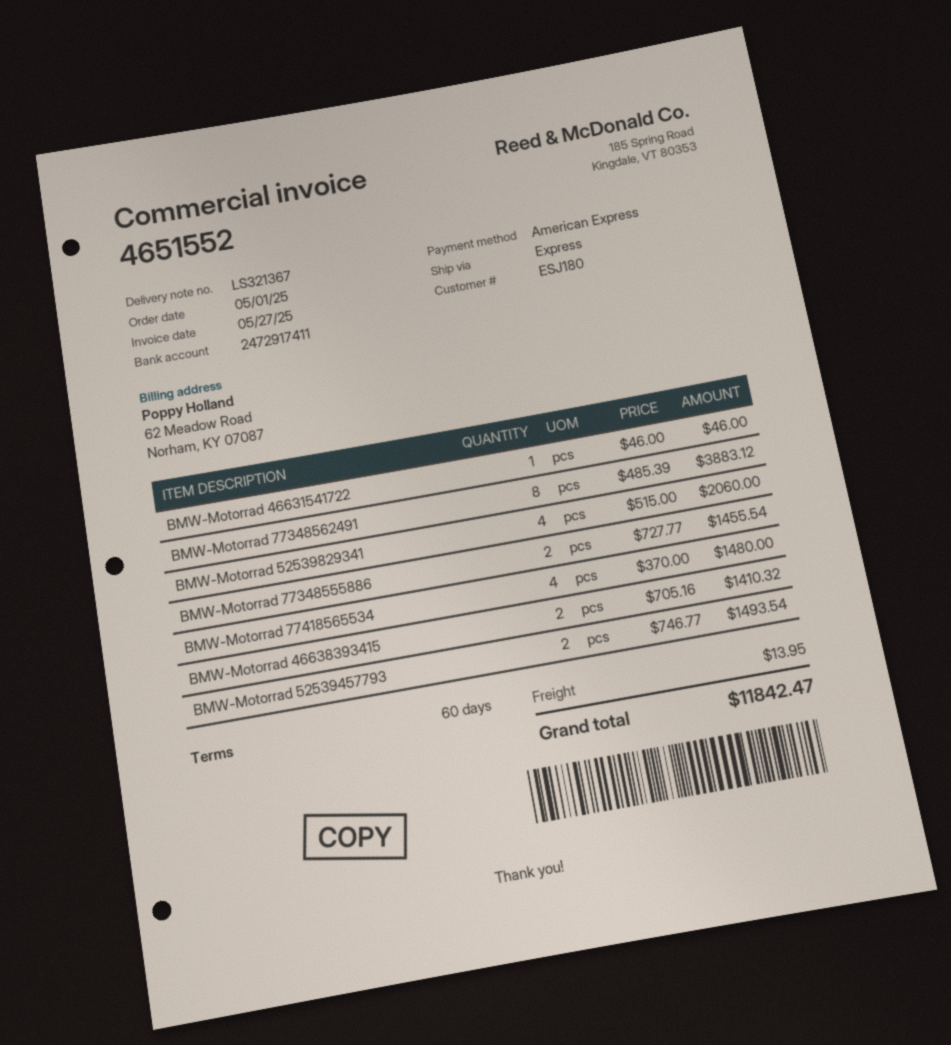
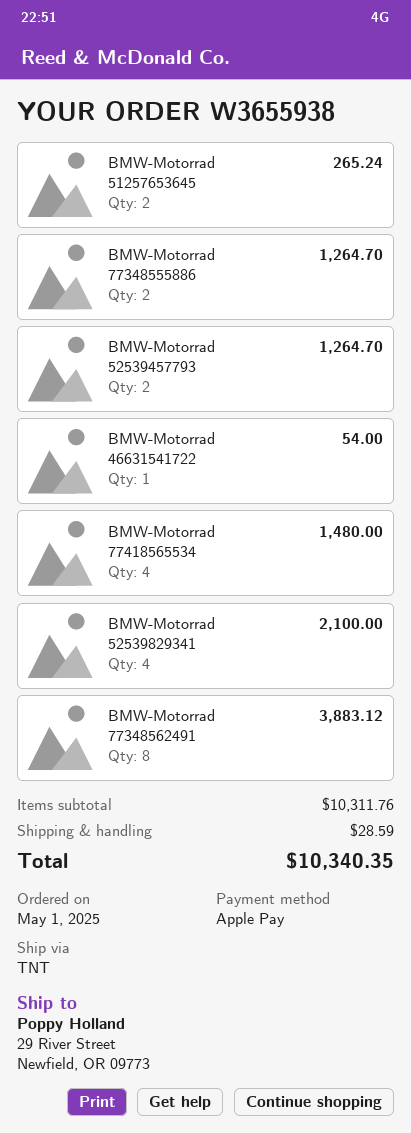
payment method: American Express -> Apple Pay
shipping method: express -> TNT
BMW-Motorrad 46631541722: 1 for 46.00 -> 1 for 54.00
BMW-Motorrad 52539829341: 4 for 2060.00 -> 4 for 2100.00
BMW-Motorrad 77348555886: 2 for 1455.54 -> 2 for 1264.70
BMW-Motorrad 46638393415: 2 for 1410.32 -> none
BMW-Motorrad 52539457793: 2 for 1493.54 -> 2 for 1264.70
BMW-Motorrad 51257653645: none -> 2 for 265.24
shipping: 13.95 -> 28.59
total: 11842.47 -> 10340.35

